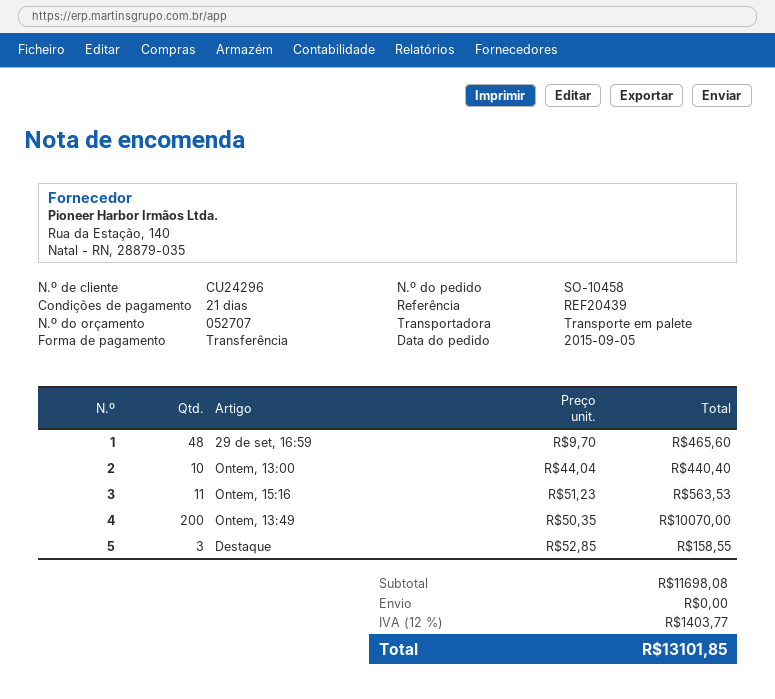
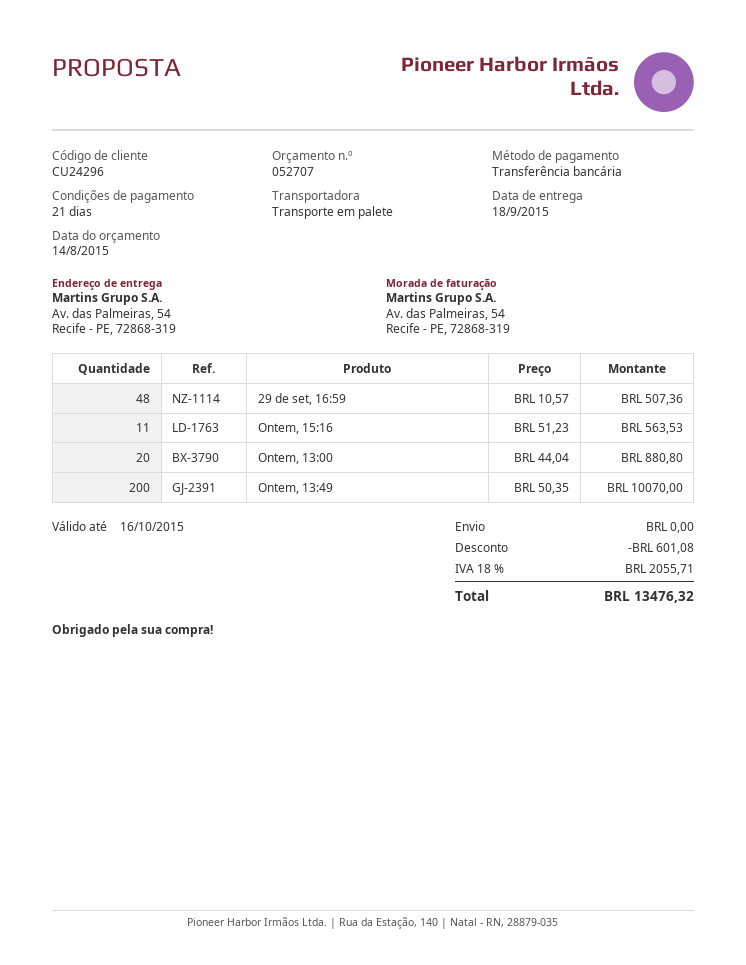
29 de set, 16:59: 48 x 9.70 = 465.60 -> 48 x 10.57 = 507.36
Ontem, 13:00: 10 x 44.04 = 440.40 -> 20 x 44.04 = 880.80
Destaque: 3 x 52.85 = 158.55 -> none
discount: none -> 601.08
tax: 12% = 1403.77 -> 18% = 2055.71
total: 13101.85 -> 13476.32

